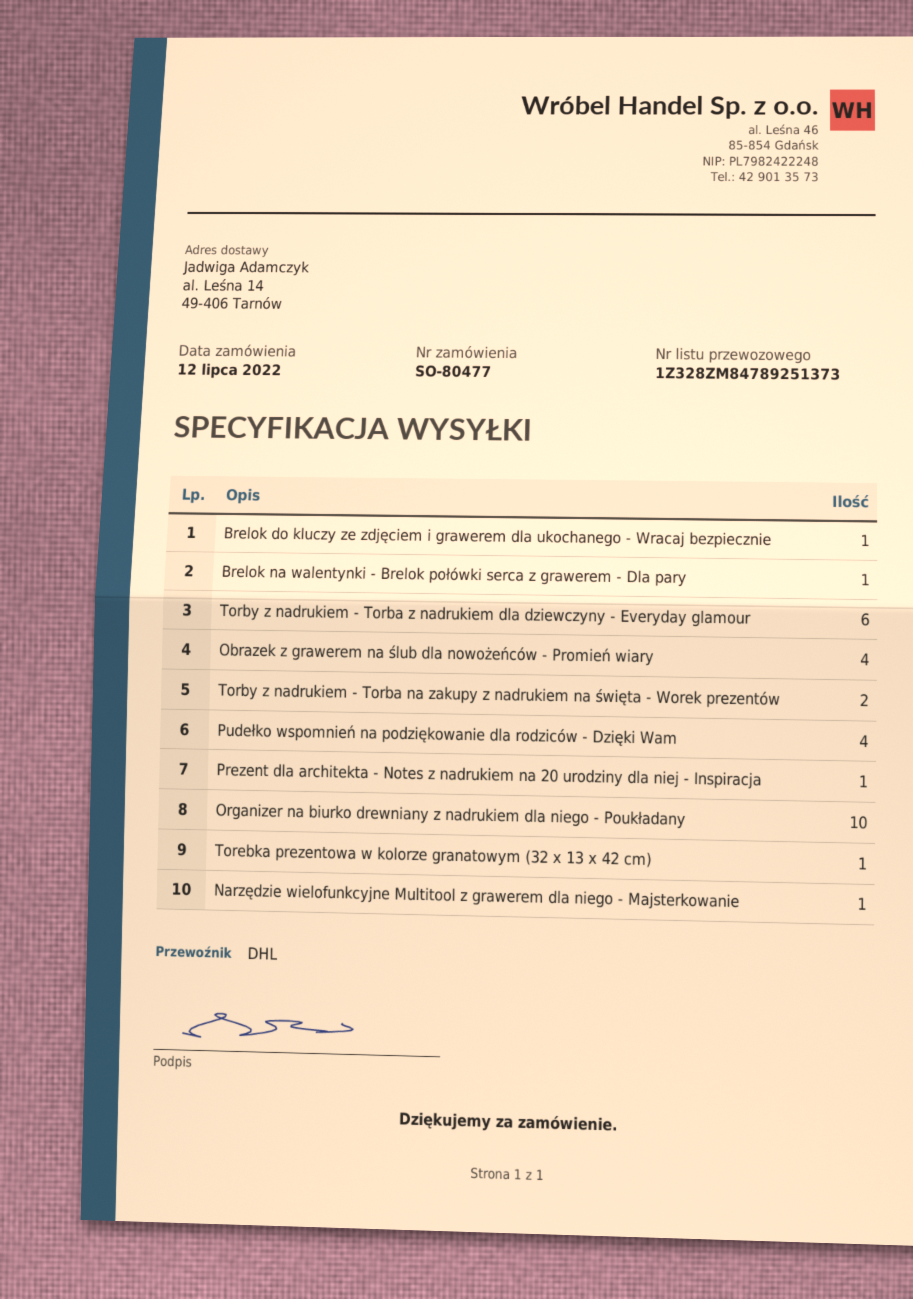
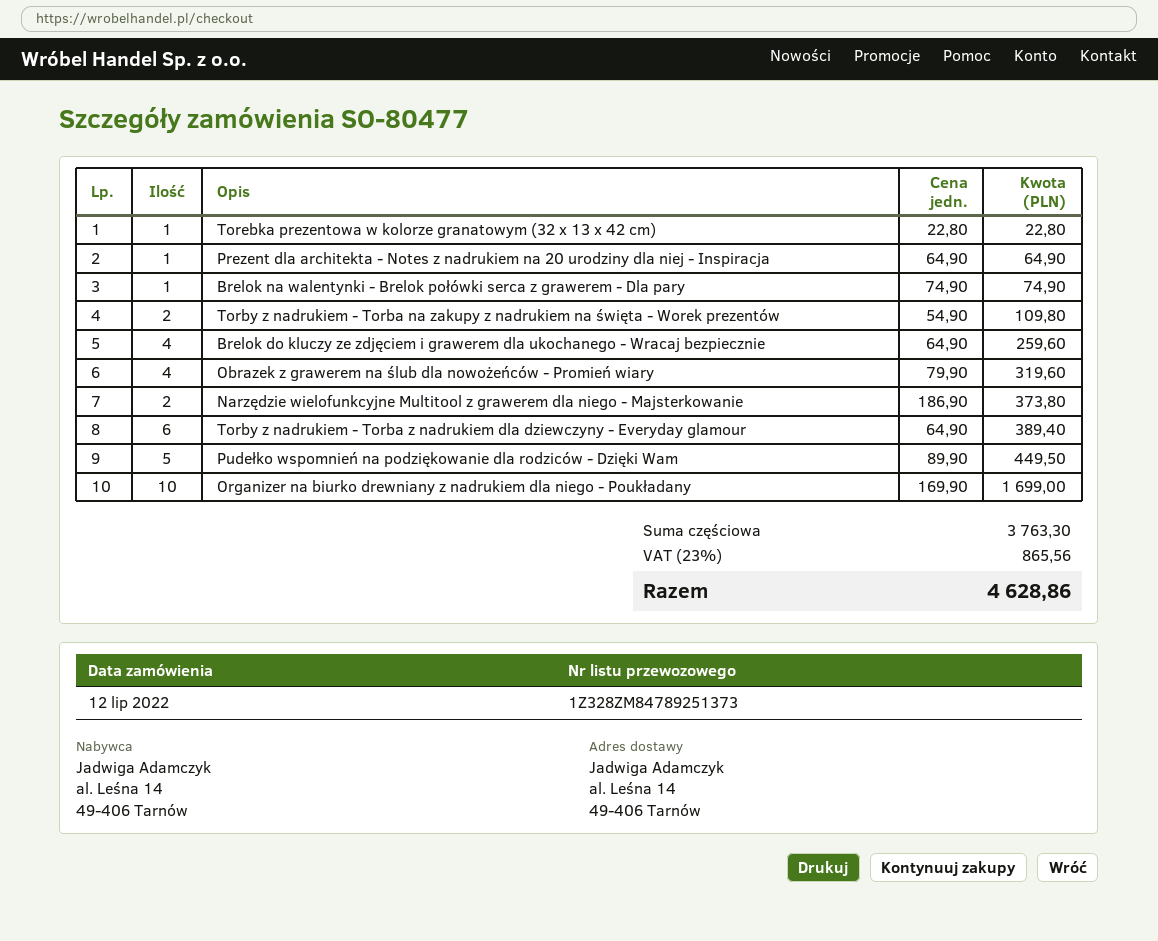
Brelok do kluczy ze zdjęciem i grawerem dla ukochanego - Wracaj bezpiecznie: 1 -> 4
Pudełko wspomnień na podziękowanie dla rodziców - Dzięki Wam: 4 -> 5
Narzędzie wielofunkcyjne Multitool z grawerem dla niego - Majsterkowanie: 1 -> 2

